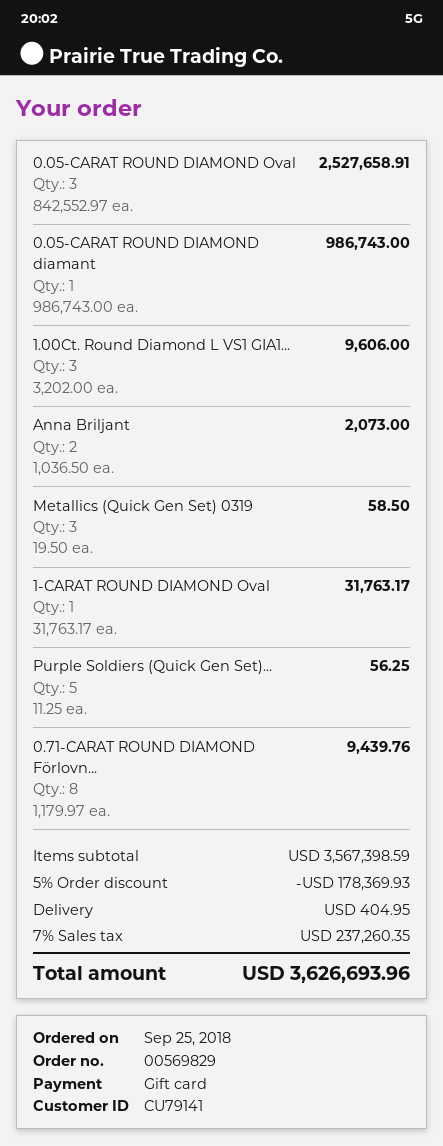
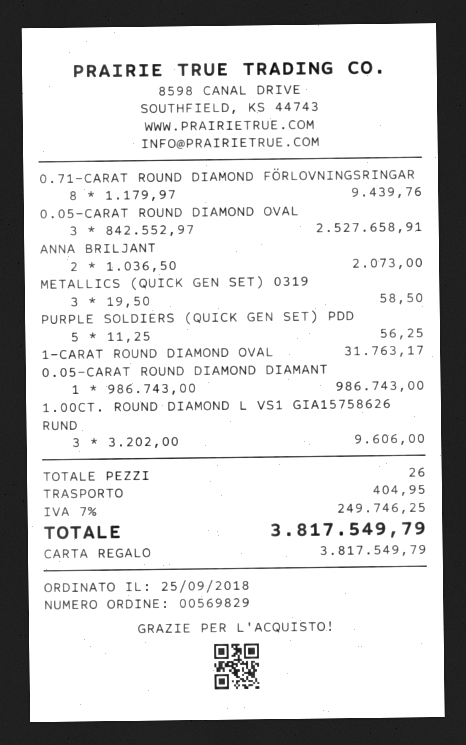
discount: 5% = 178369.93 -> none
tax: 7% = 237260.35 -> 7% = 249746.25
total: 3626693.96 -> 3817549.79

